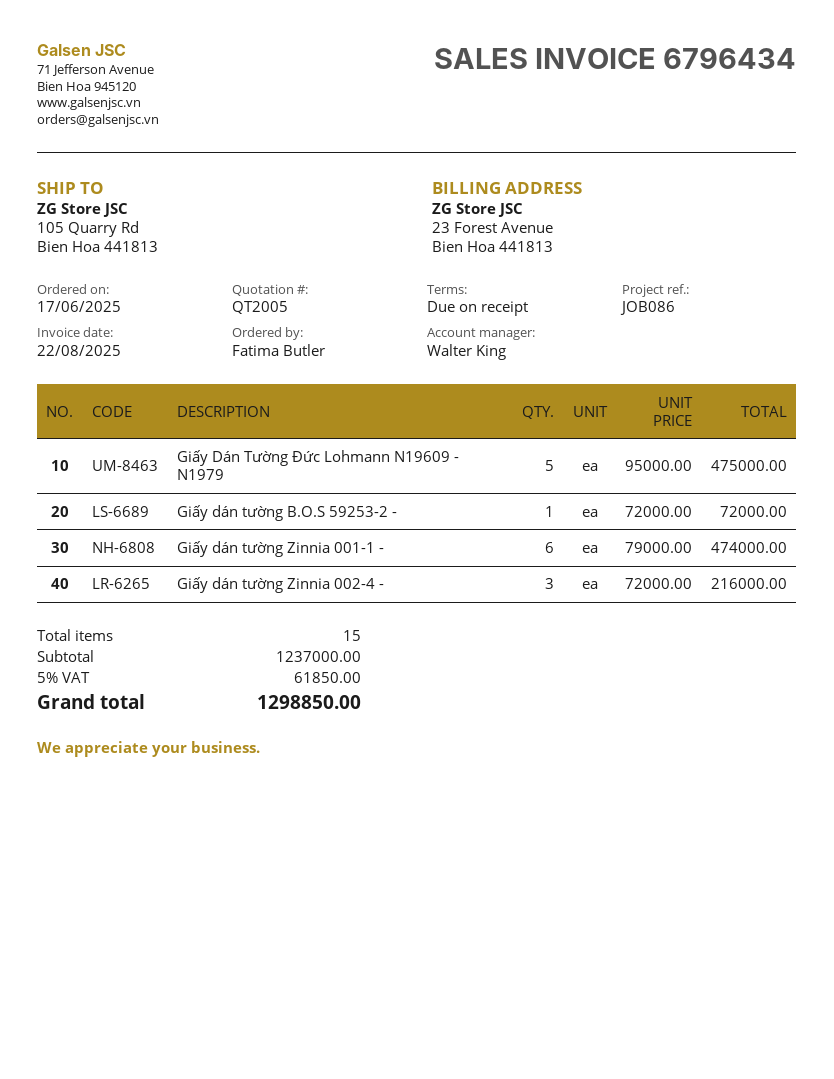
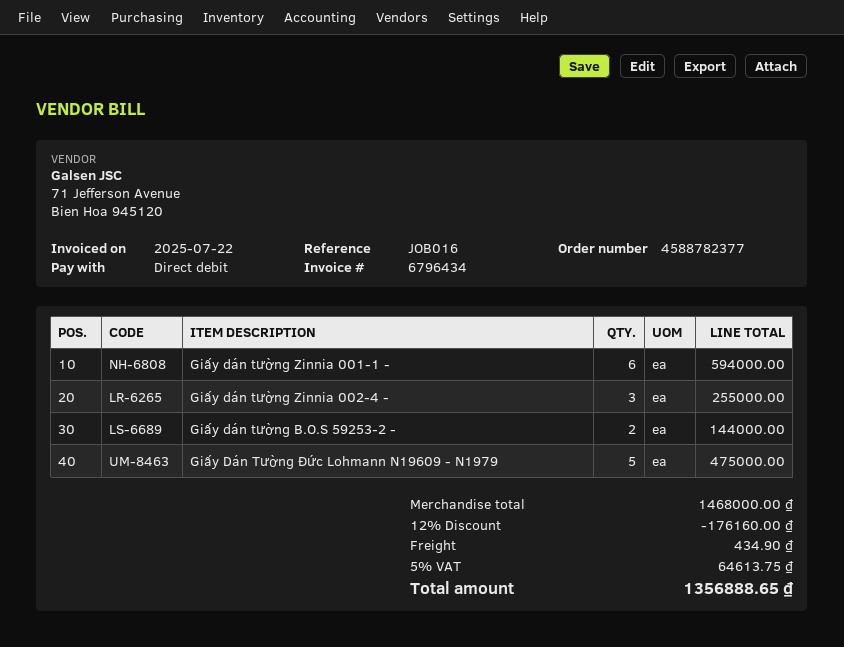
invoice date: 2025-08-22 -> 2025-07-22
reference: JOB086 -> JOB016
Giấy dán tường B.O.S 59253-2 -: 1 for 72000.00 -> 2 for 144000.00
Giấy dán tường Zinnia 001-1 -: 6 for 474000.00 -> 6 for 594000.00
Giấy dán tường Zinnia 002-4 -: 3 for 216000.00 -> 3 for 255000.00
subtotal: 1237000.00 -> 1468000.00
discount: none -> 12% = 176160.00
shipping: none -> 434.90
tax: 5% = 61850.00 -> 5% = 64613.75
total: 1298850.00 -> 1356888.65

